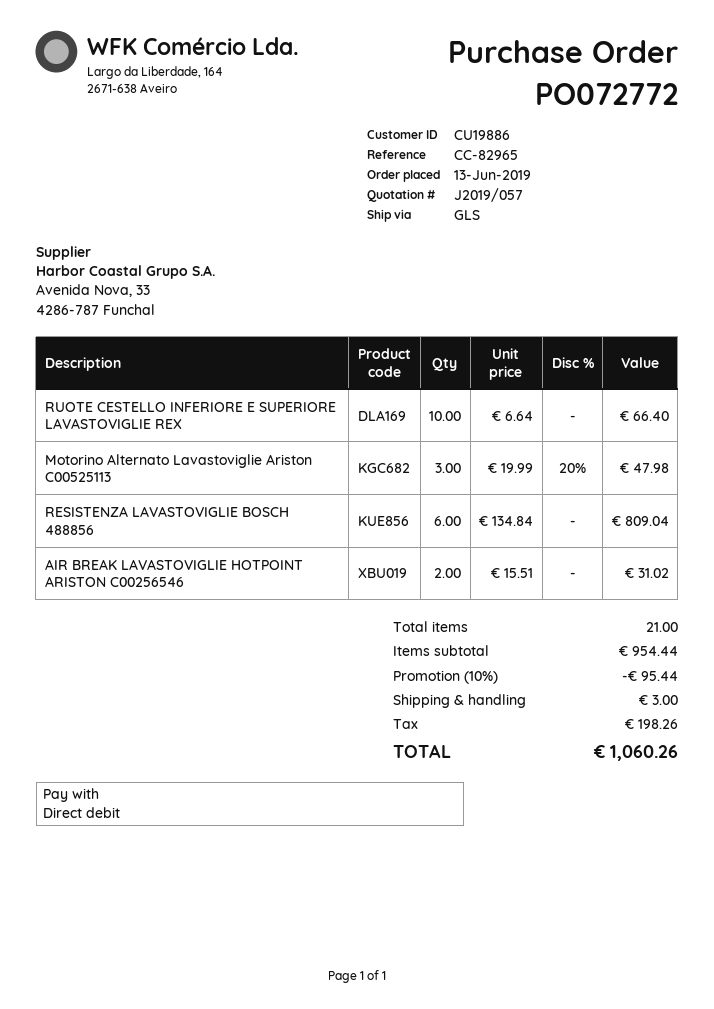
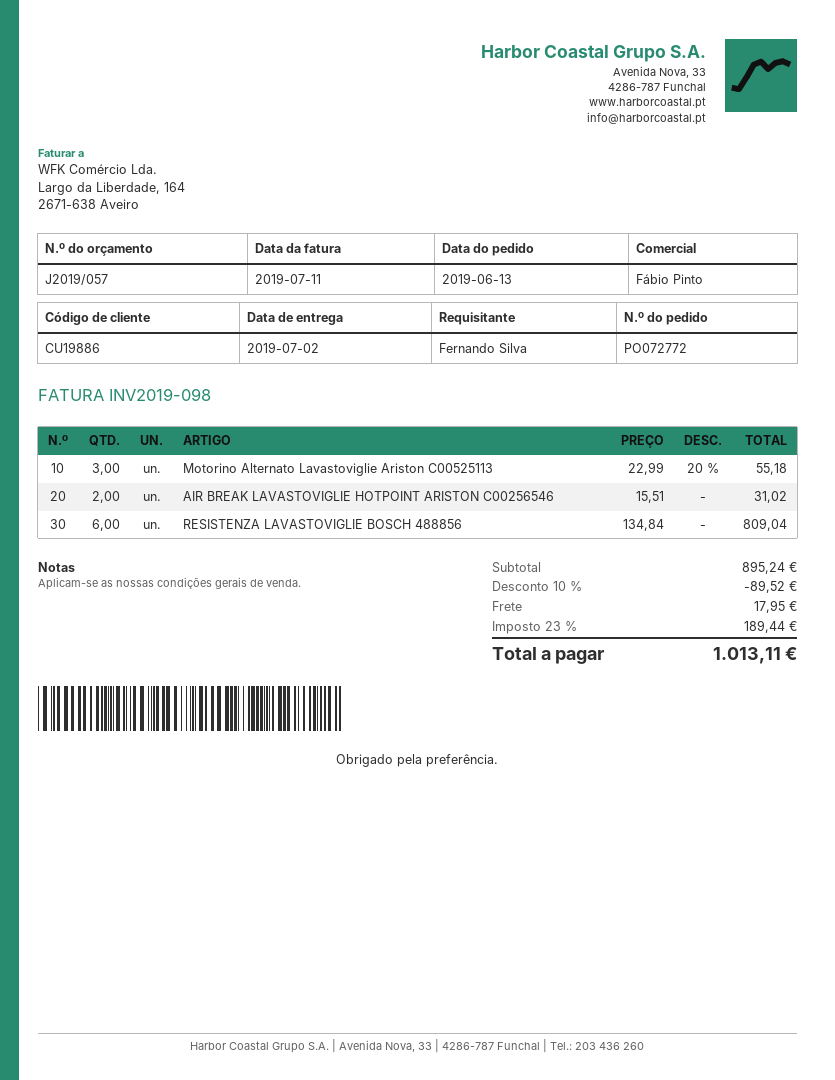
RUOTE CESTELLO INFERIORE E SUPERIORE LAVASTOVIGLIE REX: 10 x 6.64 = 66.40 -> none
Motorino Alternato Lavastoviglie Ariston C00525113: 3 x 19.99 - 20% = 47.98 -> 3 x 22.99 - 20% = 55.18
subtotal: 954.44 -> 895.24
discount: 10% = 95.44 -> 10% = 89.52
shipping: 3.00 -> 17.95
tax: 198.26 -> 189.44
total: 1060.26 -> 1013.11

